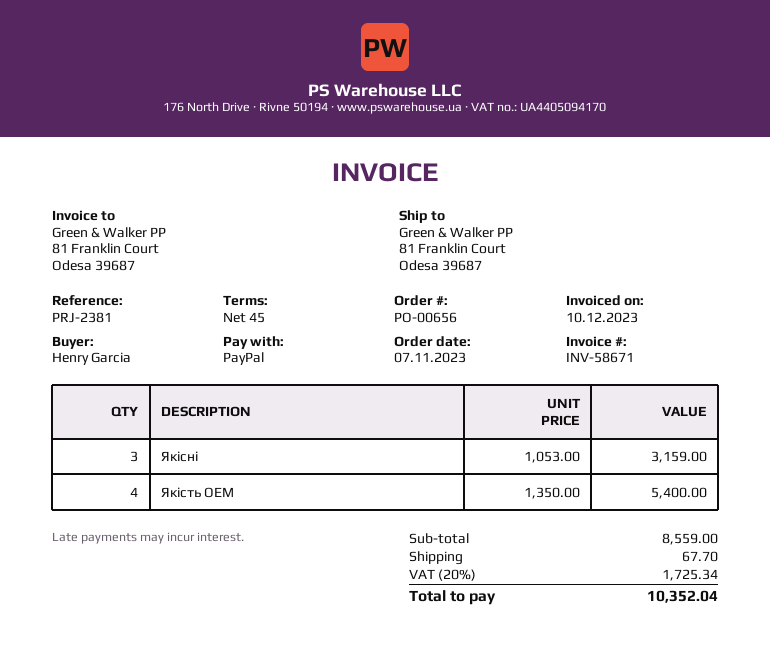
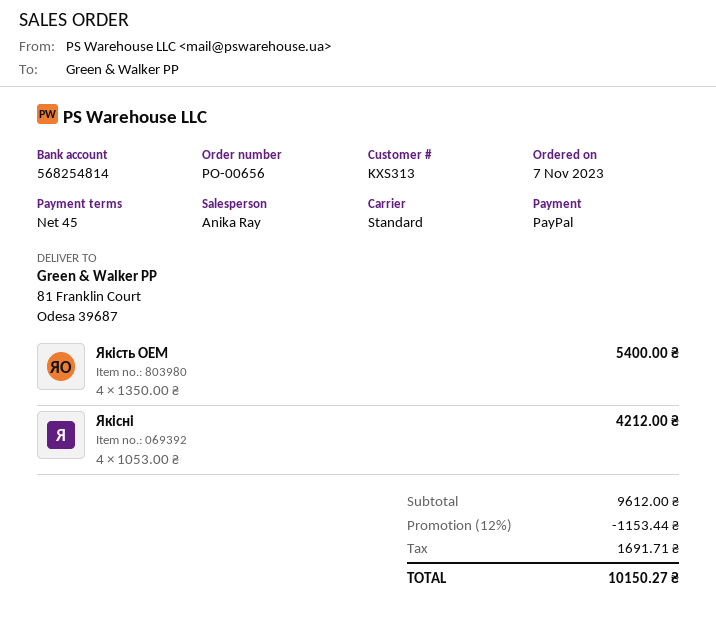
Якісні: 3 x 1053.00 = 3159.00 -> 4 x 1053.00 = 4212.00
subtotal: 8559.00 -> 9612.00
discount: none -> 12% = 1153.44
shipping: 67.70 -> none
tax: 1725.34 -> 1691.71
total: 10352.04 -> 10150.27

